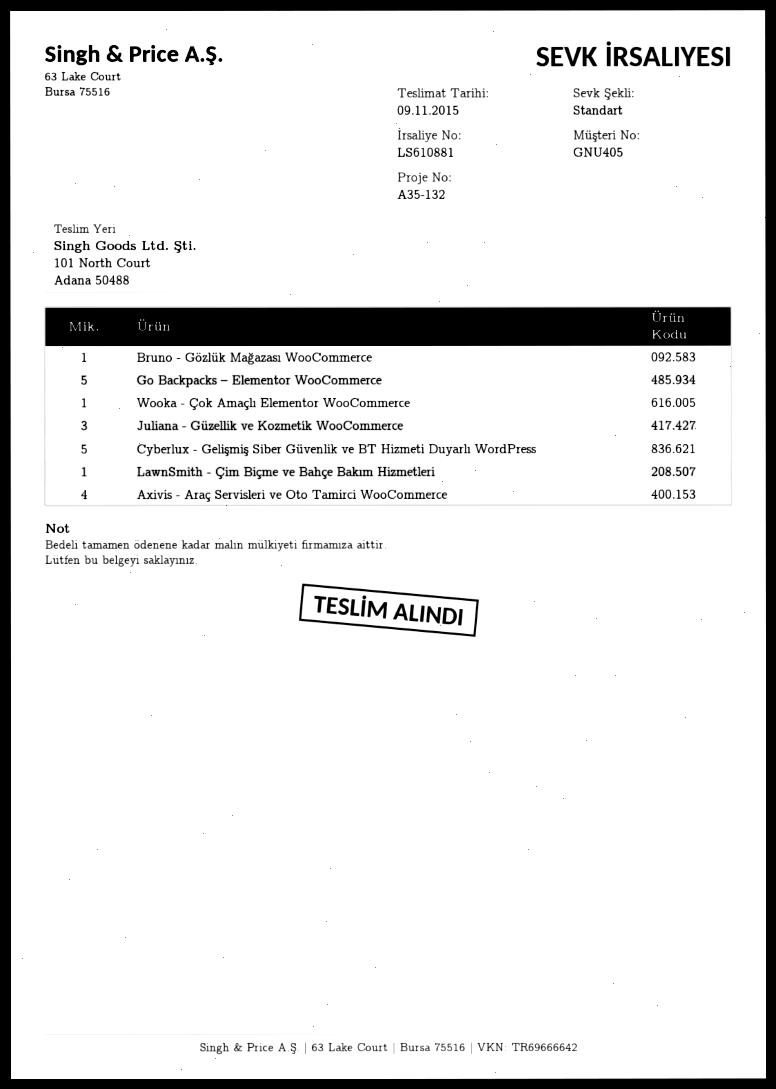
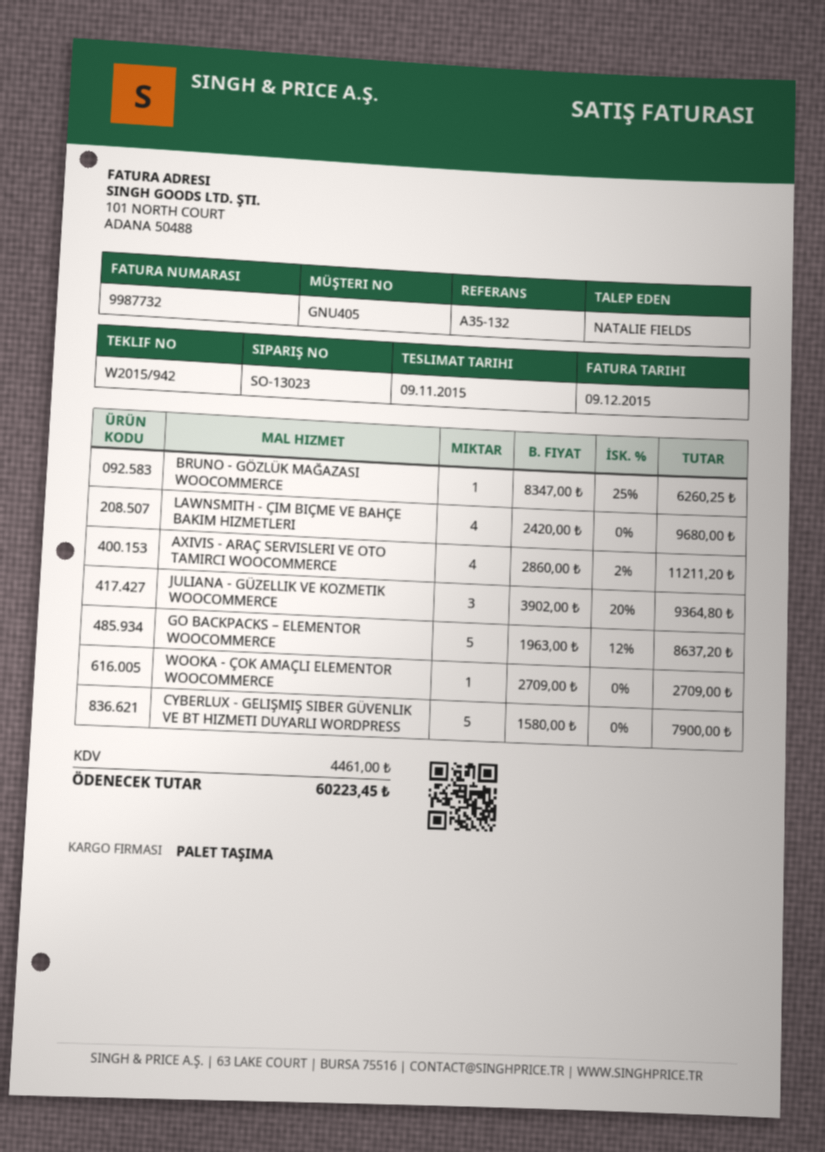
shipping method: standard -> pallet freight
LawnSmith - Çim Biçme ve Bahçe Bakım Hizmetleri: 1 -> 4

